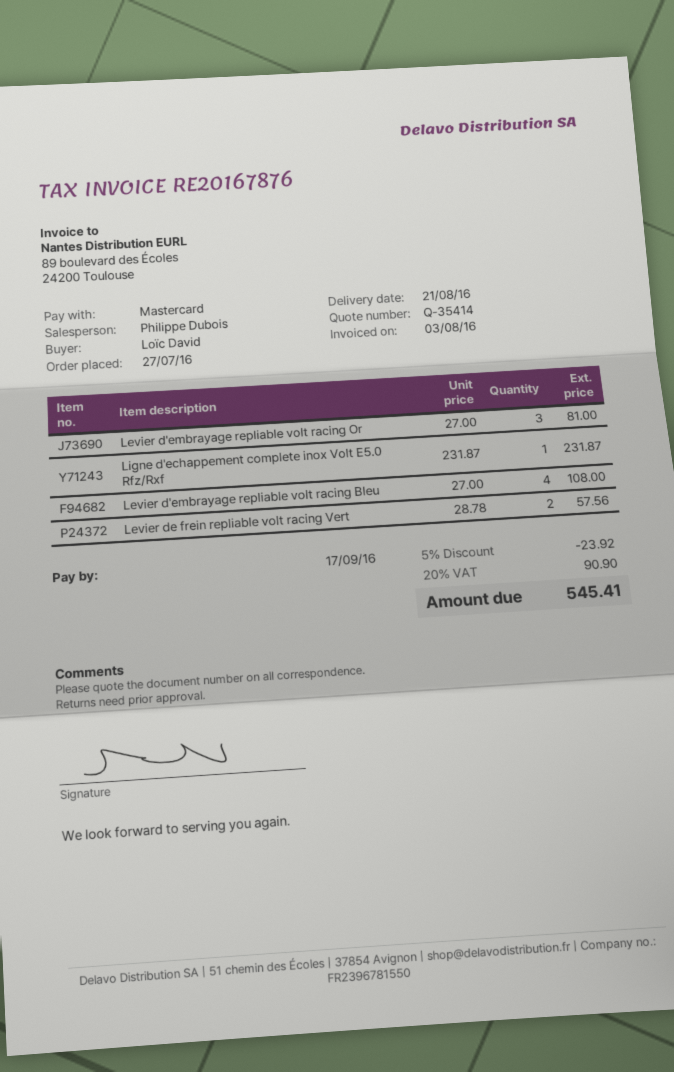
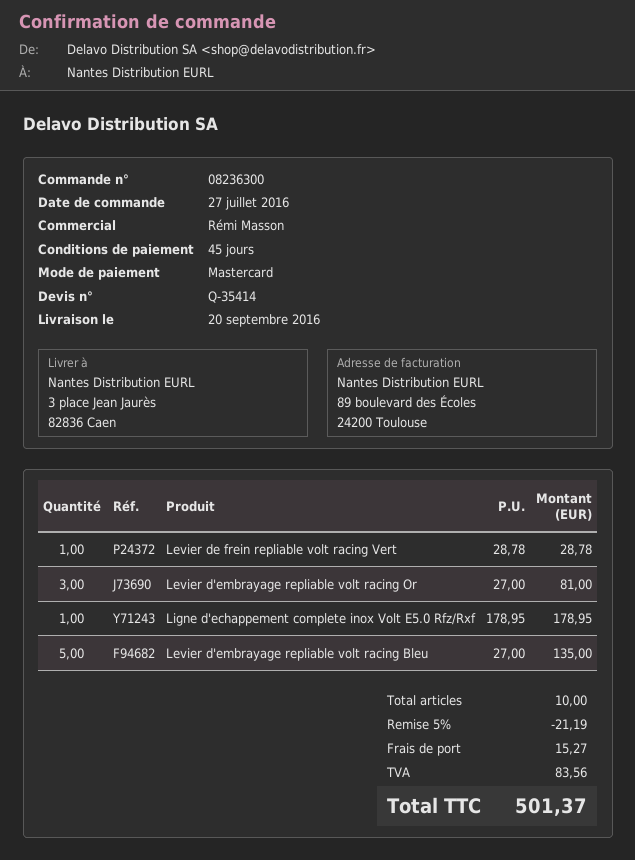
delivery date: 2016-08-21 -> 2016-09-20
sales rep: Philippe Dubois -> Rémi Masson
Ligne d'echappement complete inox Volt E5.0 Rfz/Rxf: 1 x 231.87 = 231.87 -> 1 x 178.95 = 178.95
Levier d'embrayage repliable volt racing Bleu: 4 x 27.00 = 108.00 -> 5 x 27.00 = 135.00
Levier de frein repliable volt racing Vert: 2 x 28.78 = 57.56 -> 1 x 28.78 = 28.78
discount: 5% = 23.92 -> 5% = 21.19
shipping: none -> 15.27
tax: 90.90 -> 83.56
total: 545.41 -> 501.37

